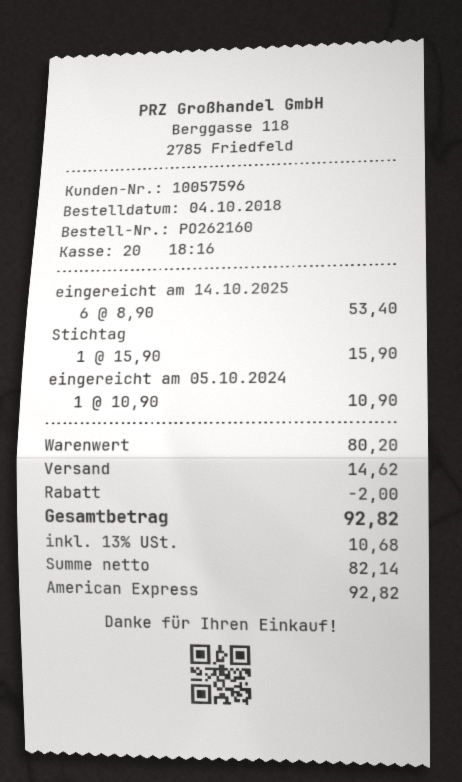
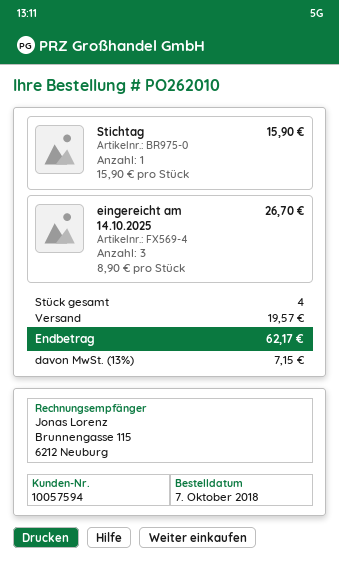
order number: PO262160 -> PO262010
order date: 2018-10-04 -> 2018-10-07
customer number: 10057596 -> 10057594
eingereicht am 14.10.2025: 6 x 8.90 = 53.40 -> 3 x 8.90 = 26.70
eingereicht am 05.10.2024: 1 x 10.90 = 10.90 -> none
discount: 2.00 -> none
shipping: 14.62 -> 19.57
tax: 13% = 10.68 -> 13% = 7.15
total: 92.82 -> 62.17

